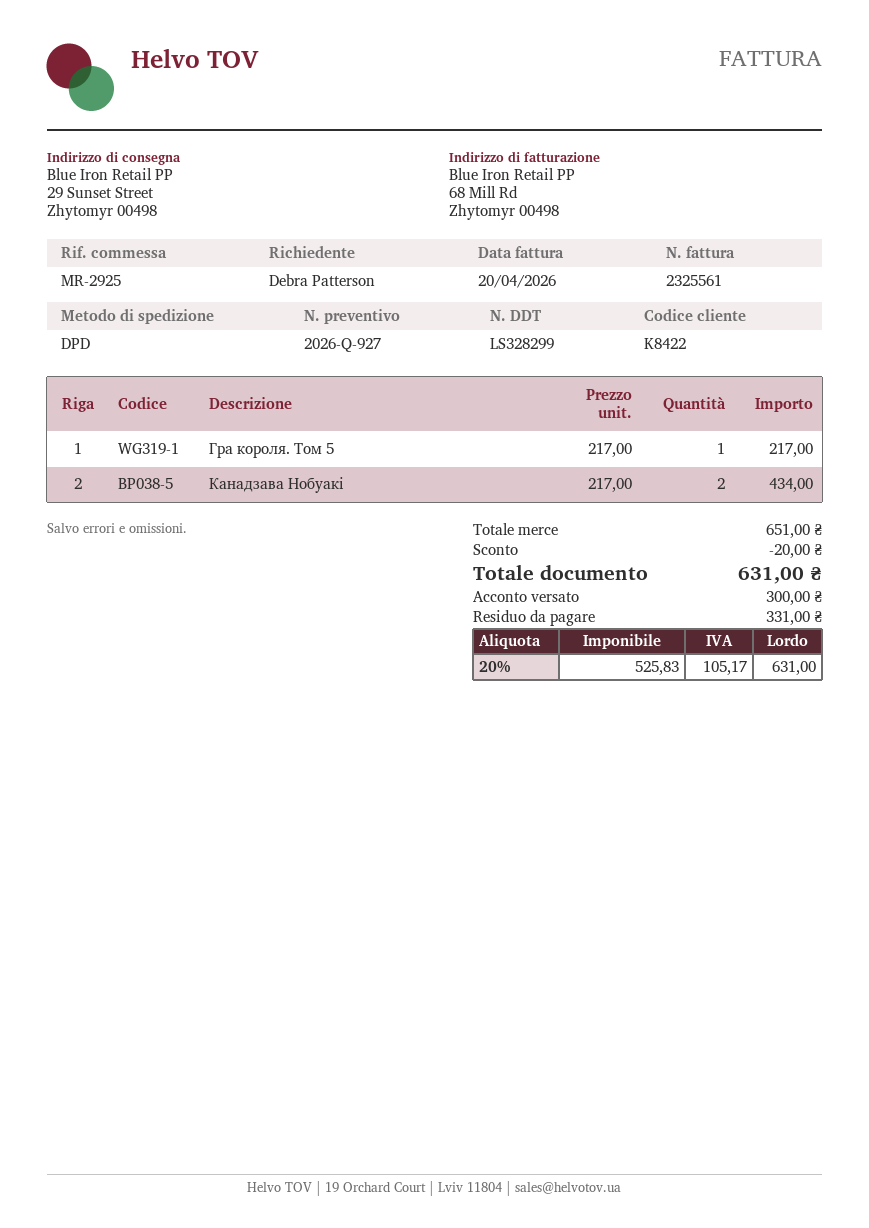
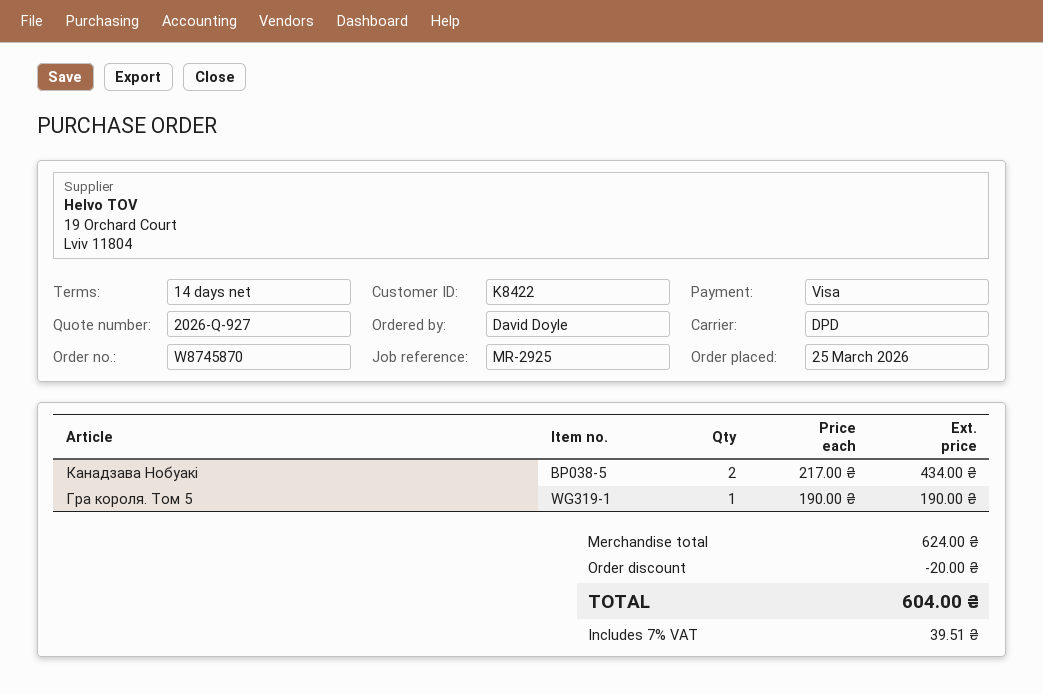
ordered by: Debra Patterson -> David Doyle
Гра короля. Том 5: 1 x 217.00 = 217.00 -> 1 x 190.00 = 190.00
subtotal: 651.00 -> 624.00
tax: 20% = 105.17 -> 7% = 39.51
total: 631.00 -> 604.00

